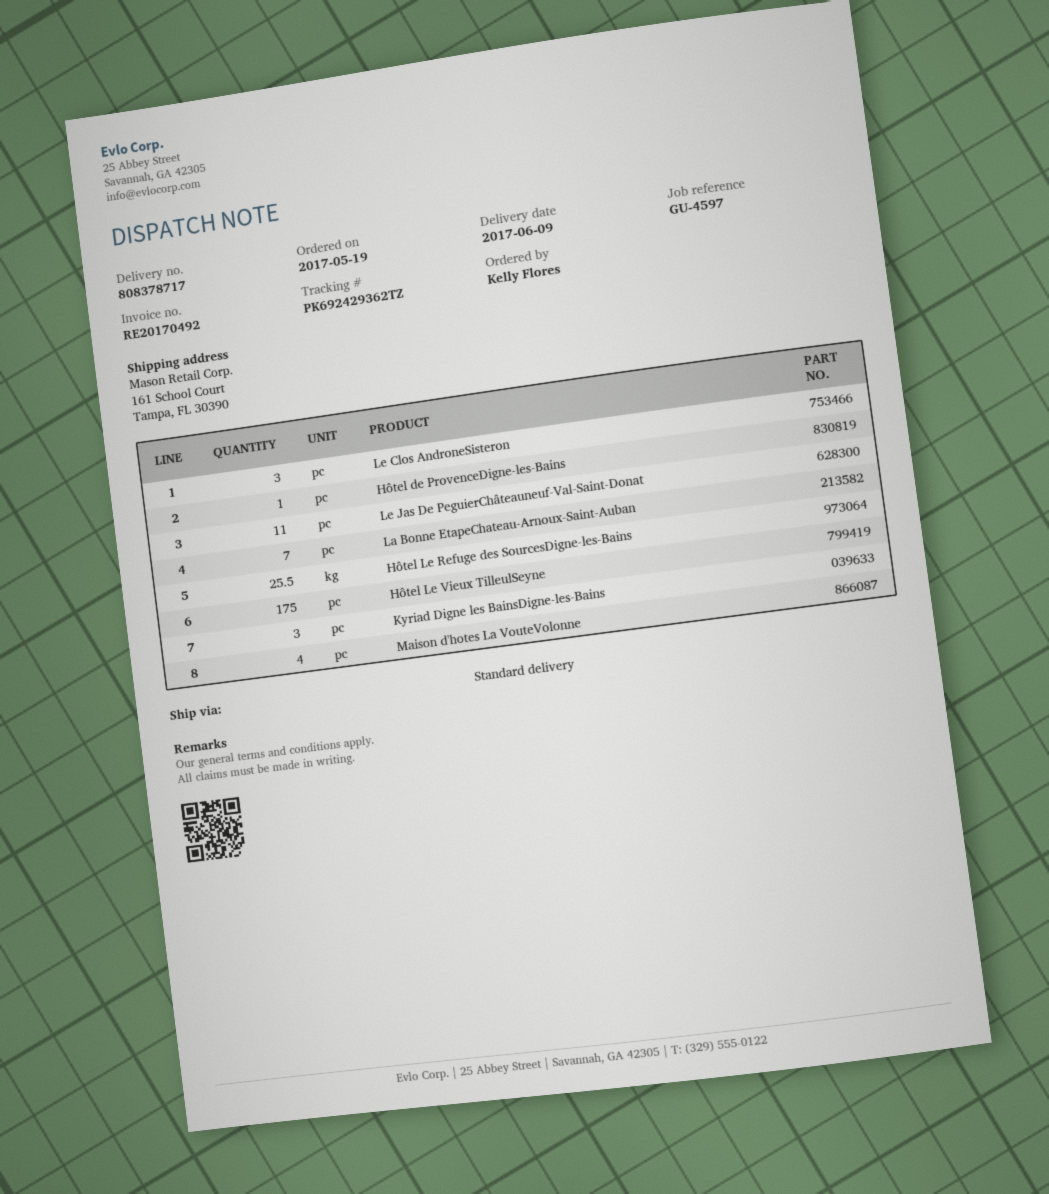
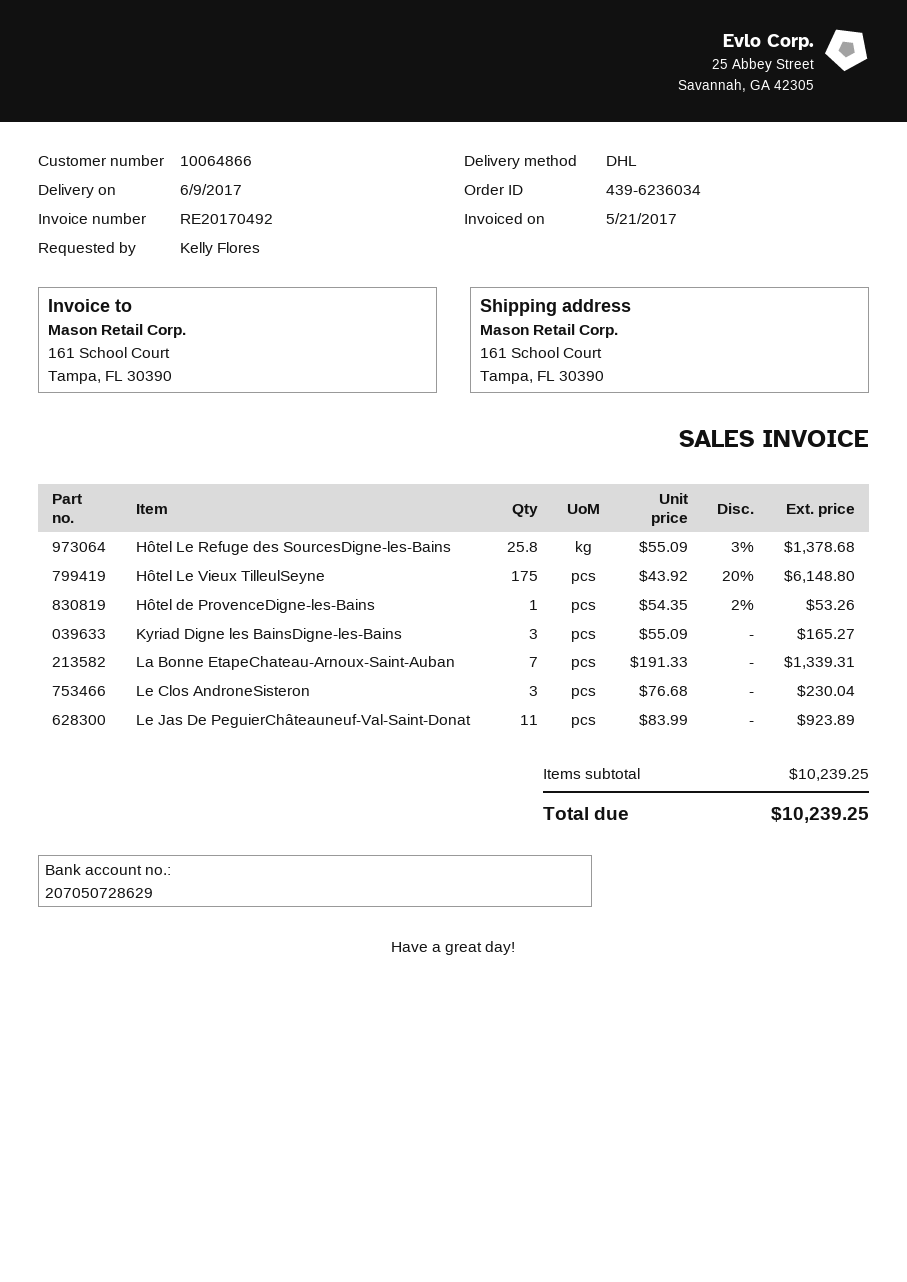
shipping method: standard -> DHL
Hôtel Le Refuge des SourcesDigne-les-Bains: 25.5 -> 25.8
Maison d'hotes La VouteVolonne: 4 -> none

